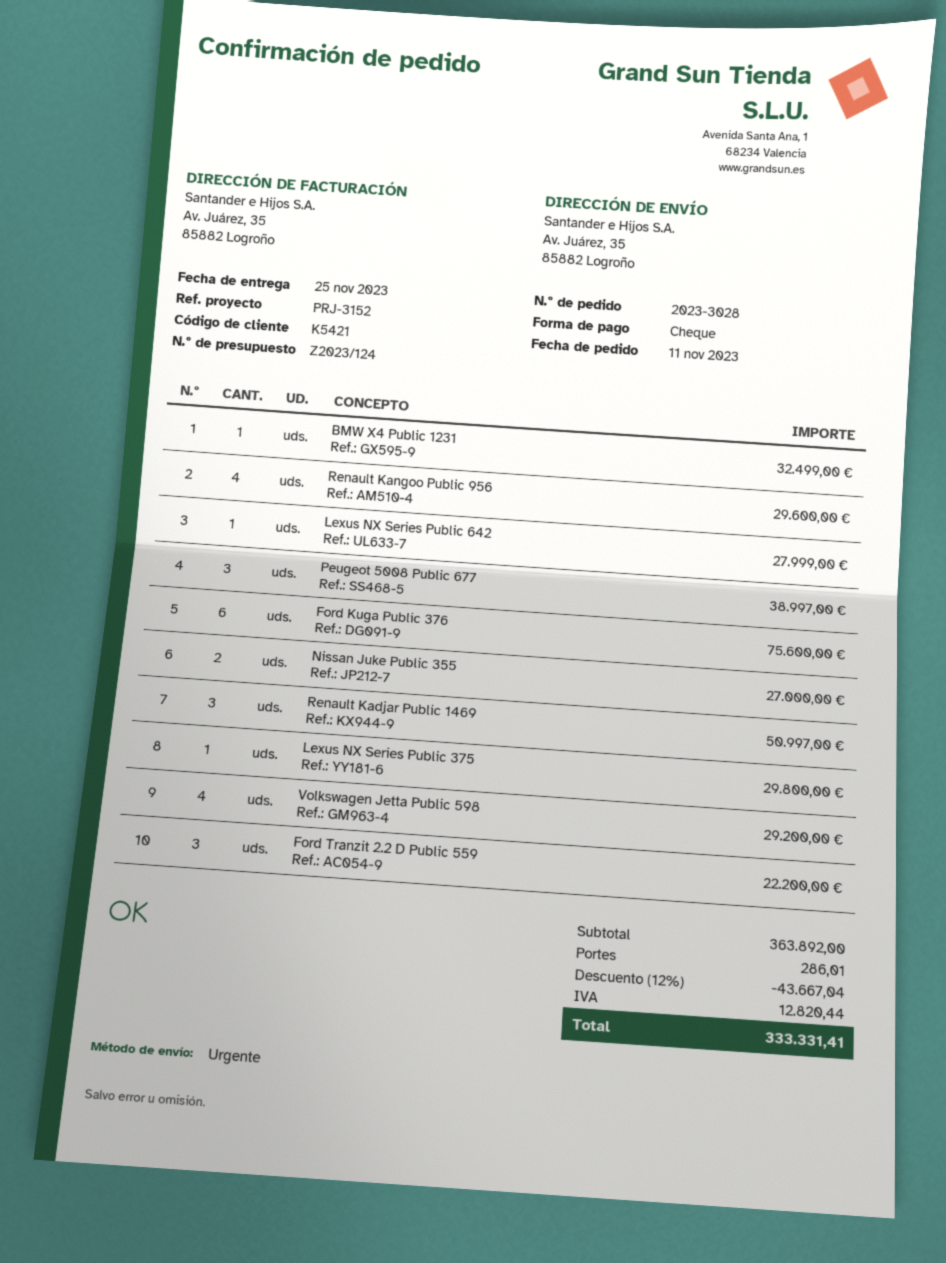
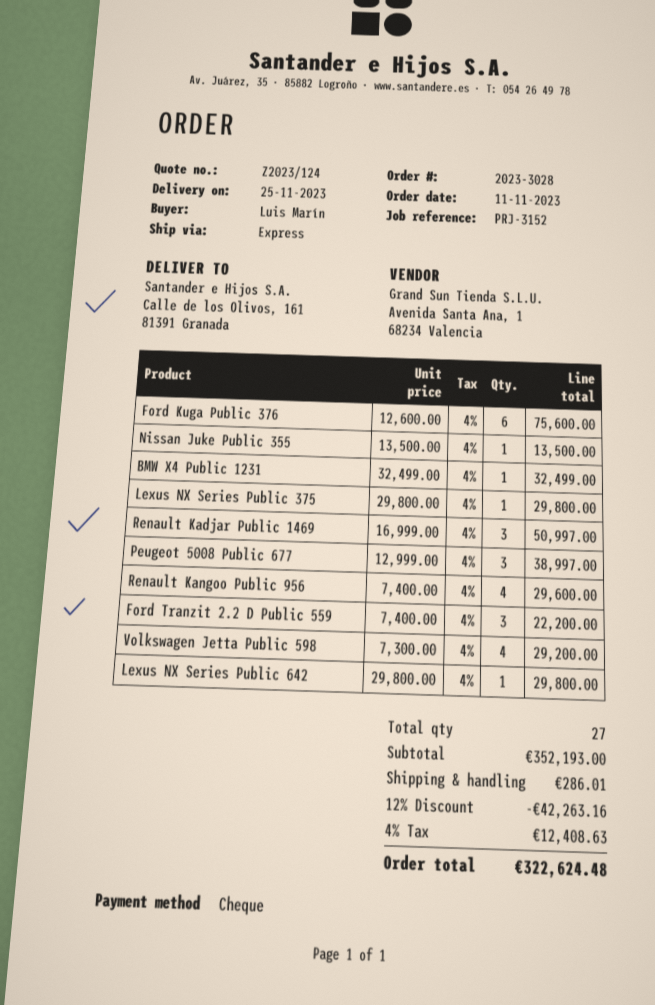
ship to: Av. Juárez, 35, 85882 Logroño -> Calle de los Olivos, 161, 81391 Granada
Lexus NX Series Public 642: 1 for 27999.00 -> 1 for 29800.00
Nissan Juke Public 355: 2 for 27000.00 -> 1 for 13500.00
subtotal: 363892.00 -> 352193.00
discount: 12% = 43667.04 -> 12% = 42263.16
tax: 12820.44 -> 12408.63
total: 333331.41 -> 322624.48

